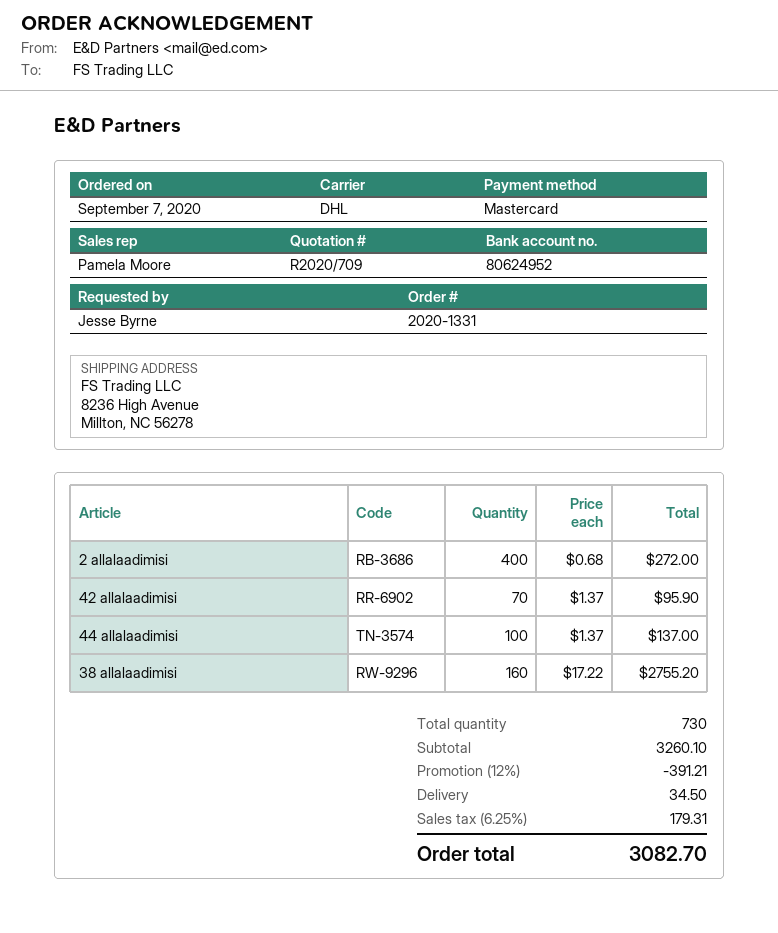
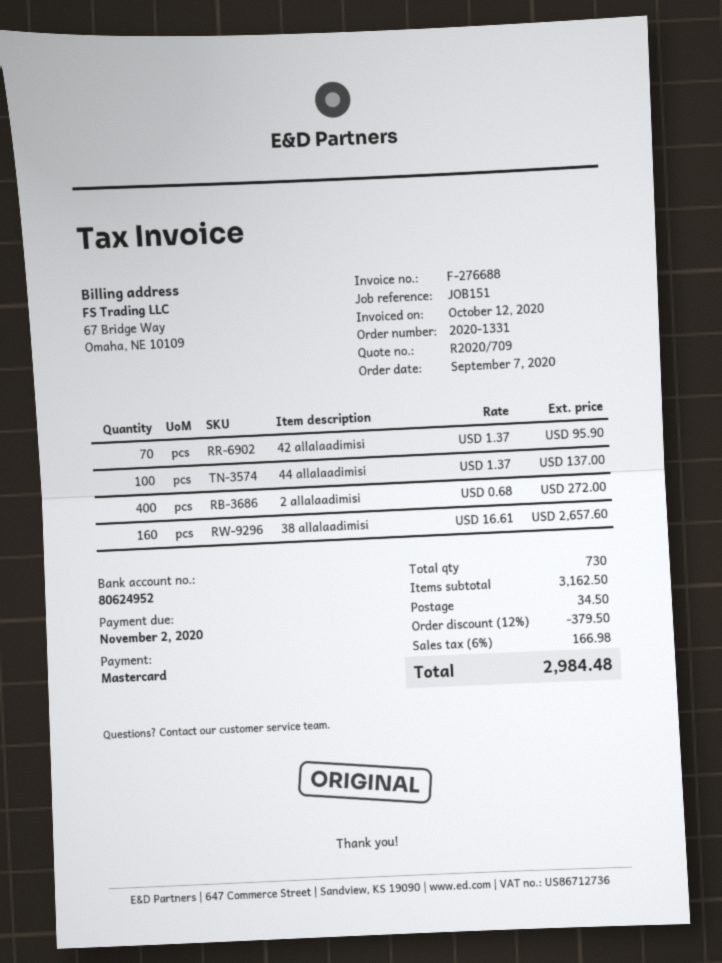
38 allalaadimisi: 160 x 17.22 = 2755.20 -> 160 x 16.61 = 2657.60
subtotal: 3260.10 -> 3162.50
discount: 12% = 391.21 -> 12% = 379.50
tax: 6.25% = 179.31 -> 6% = 166.98
total: 3082.70 -> 2984.48

